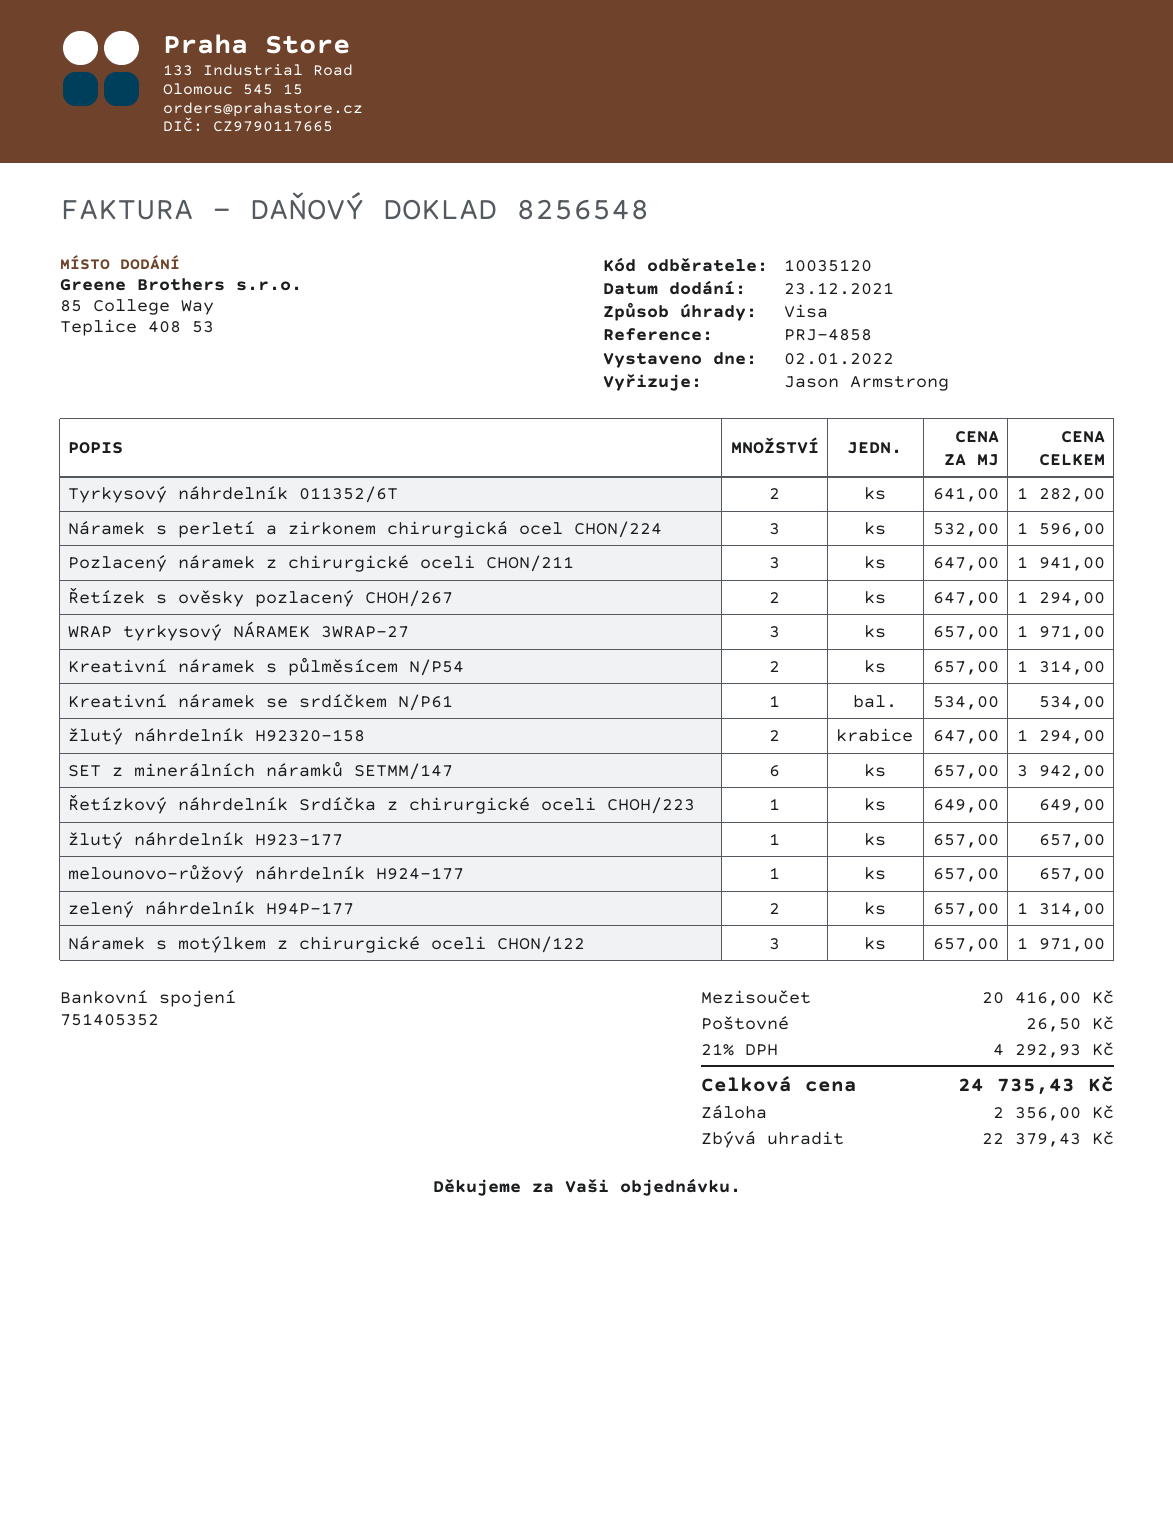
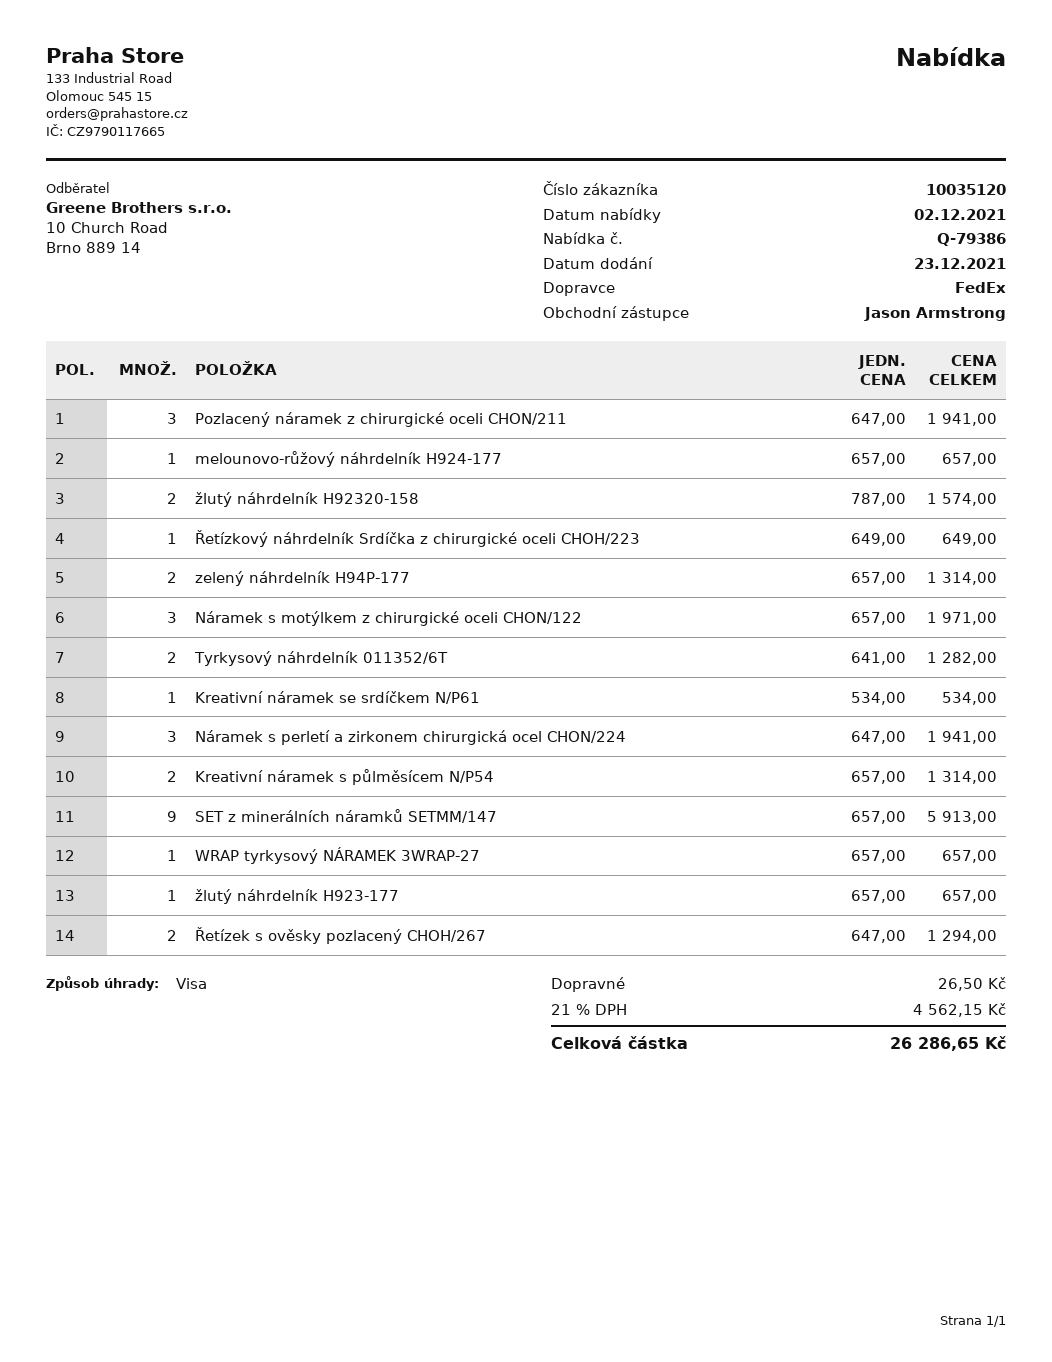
Náramek s perletí a zirkonem chirurgická ocel CHON/224: 3 x 532.00 = 1596.00 -> 3 x 647.00 = 1941.00
WRAP tyrkysový NÁRAMEK 3WRAP-27: 3 x 657.00 = 1971.00 -> 1 x 657.00 = 657.00
žlutý náhrdelník H92320-158: 2 x 647.00 = 1294.00 -> 2 x 787.00 = 1574.00
SET z minerálních náramků SETMM/147: 6 x 657.00 = 3942.00 -> 9 x 657.00 = 5913.00
tax: 21% = 4292.93 -> 21% = 4562.15
total: 24735.43 -> 26286.65

